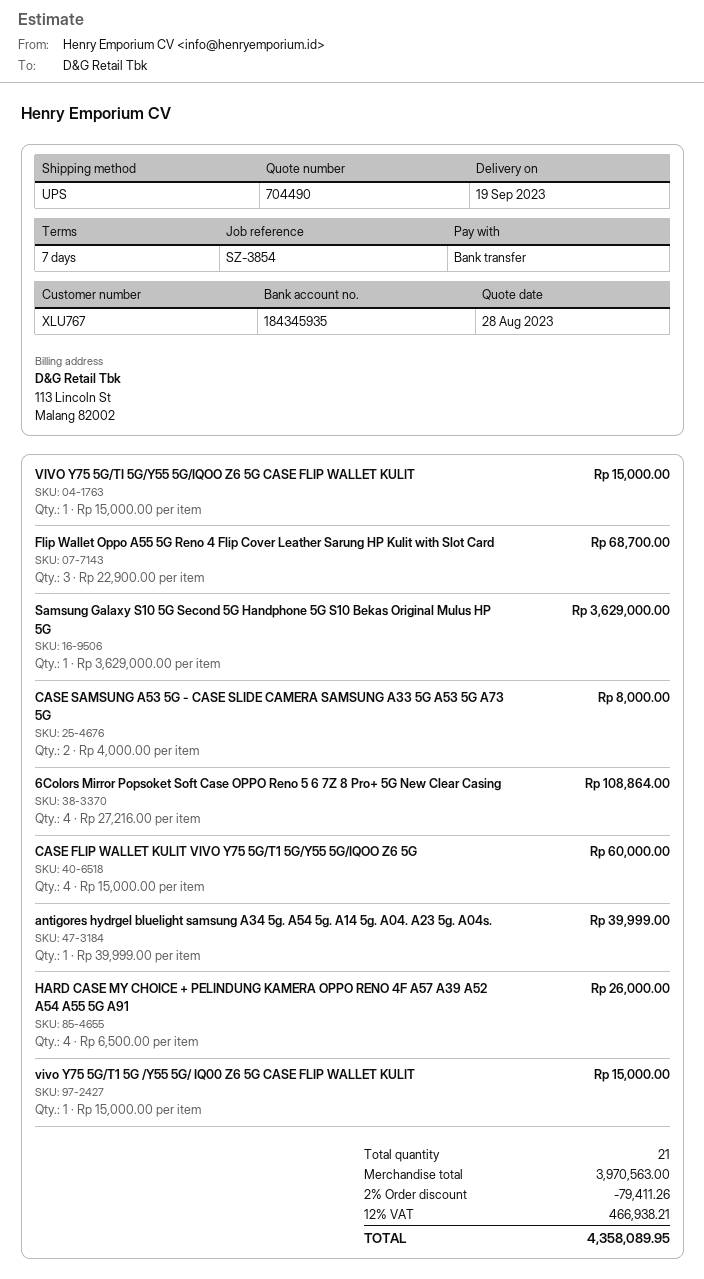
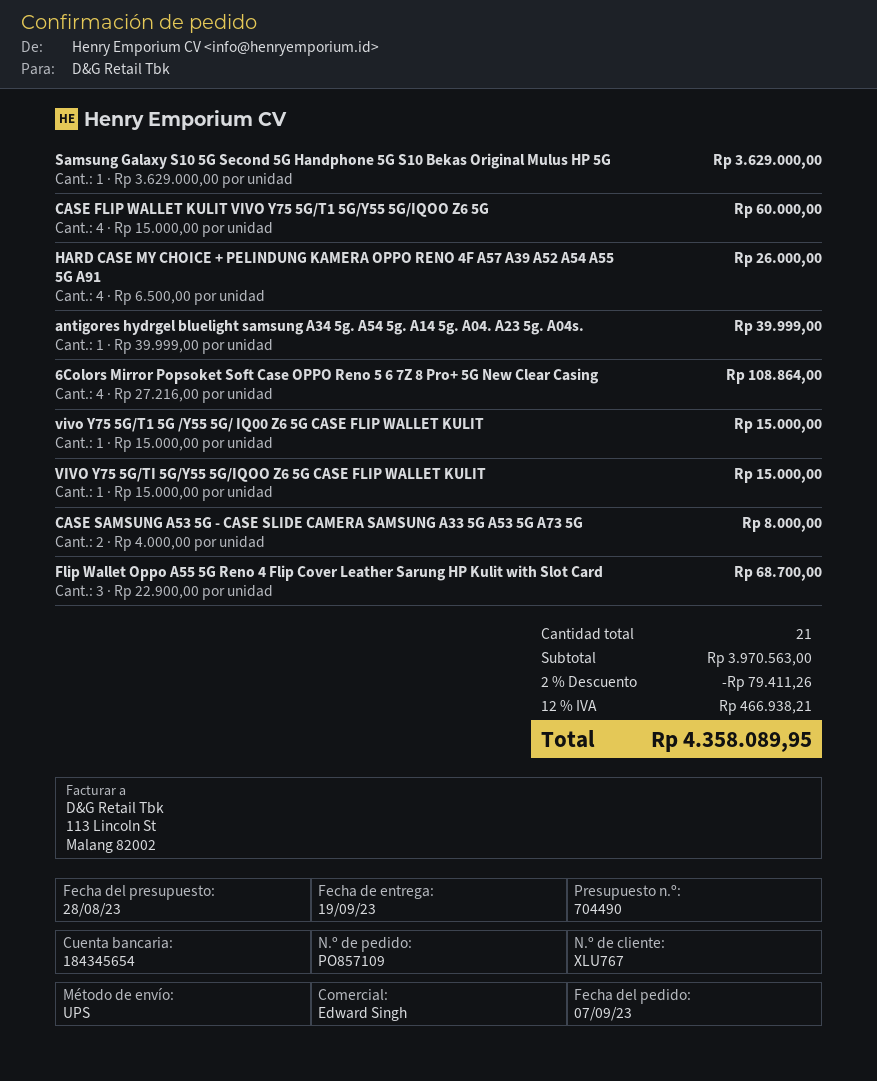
bank account: 184345935 -> 184345654

